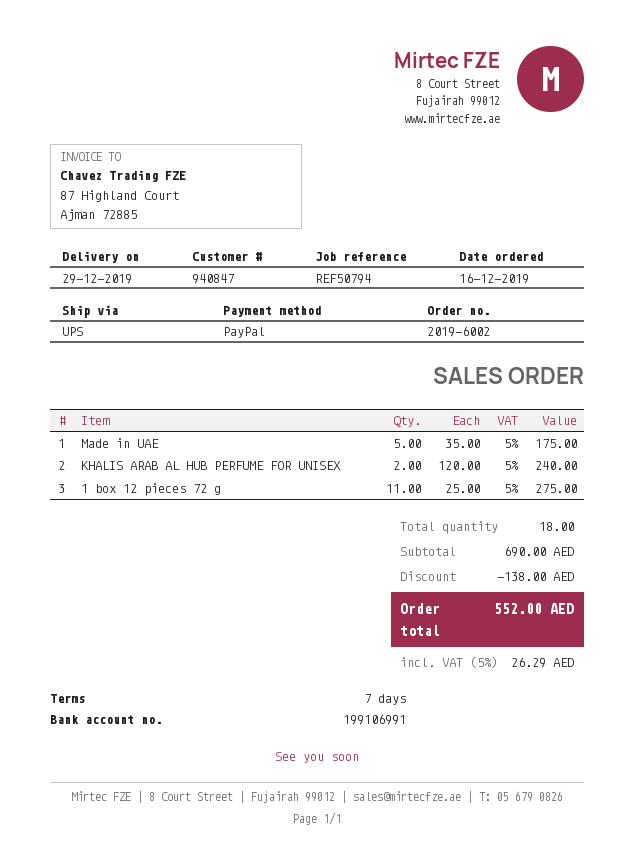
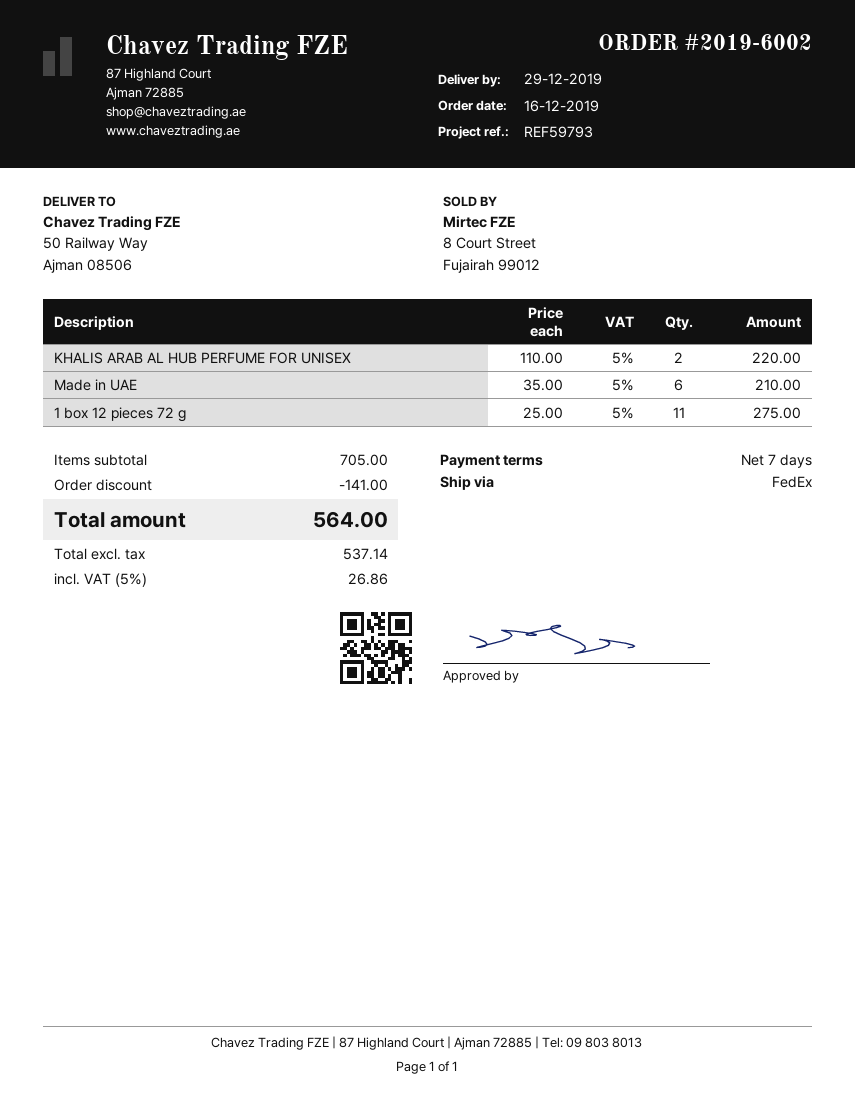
reference: REF50794 -> REF59793
shipping method: UPS -> FedEx
Made in UAE: 5 x 35.00 = 175.00 -> 6 x 35.00 = 210.00
KHALIS ARAB AL HUB PERFUME FOR UNISEX: 2 x 120.00 = 240.00 -> 2 x 110.00 = 220.00
subtotal: 690.00 -> 705.00
discount: 138.00 -> 141.00
tax: 5% = 26.29 -> 5% = 26.86
total: 552.00 -> 564.00

